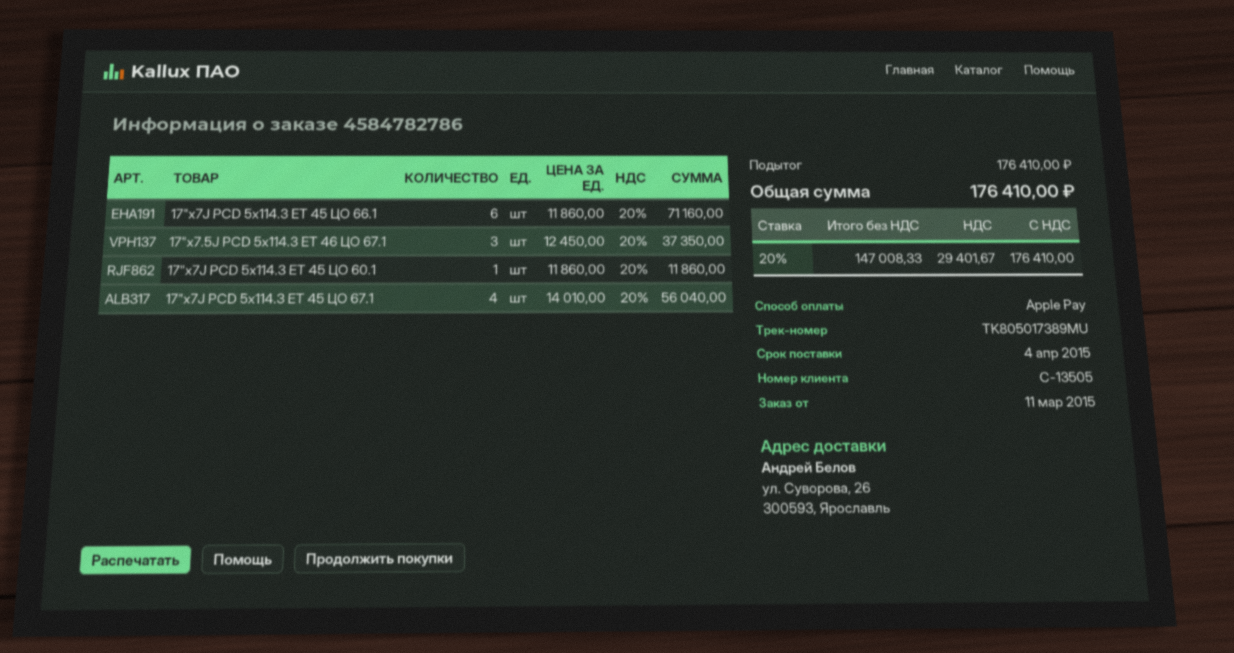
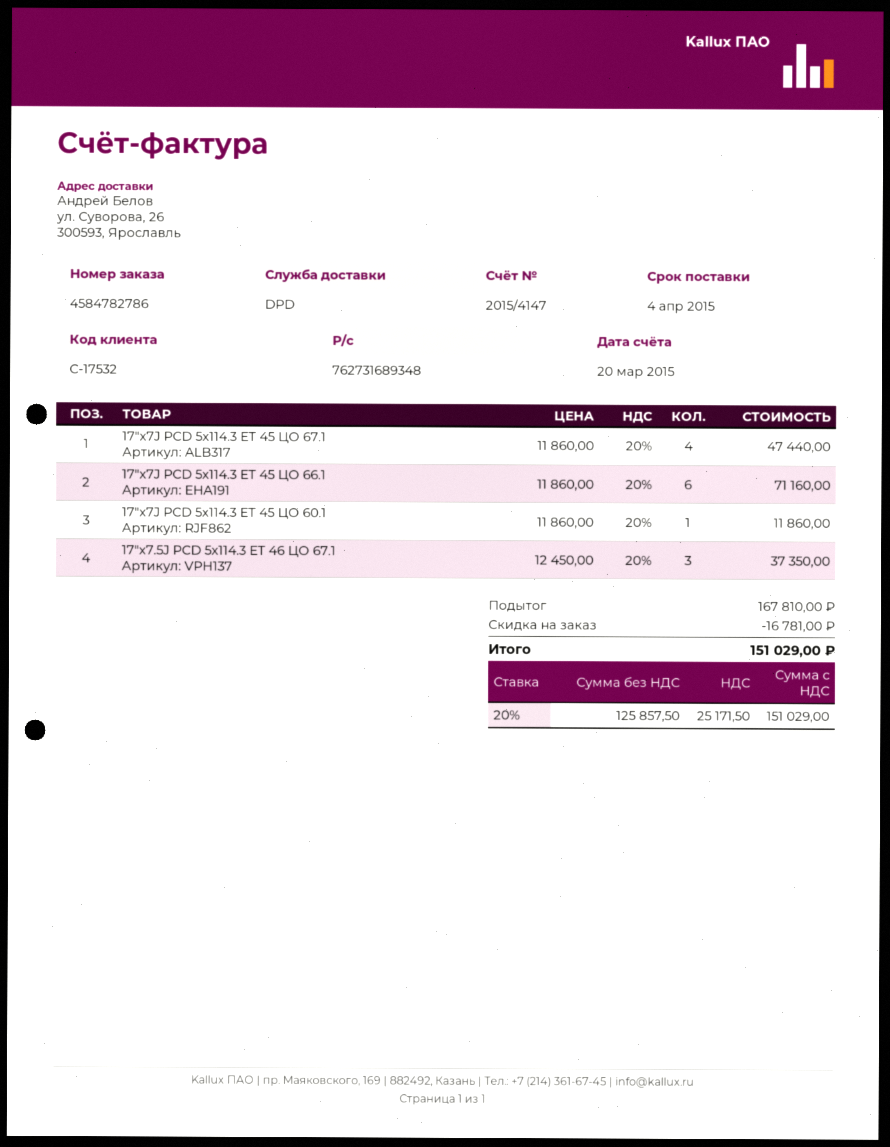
customer number: C-13505 -> C-17532
17"x7J PCD 5x114.3 ЕТ 45 ЦО 67.1: 4 x 14010.00 = 56040.00 -> 4 x 11860.00 = 47440.00
subtotal: 176410.00 -> 167810.00
discount: none -> 16781.00
net: 147008.33 -> 125857.50
tax: 20% = 29401.67 -> 20% = 25171.50
total: 176410.00 -> 151029.00

